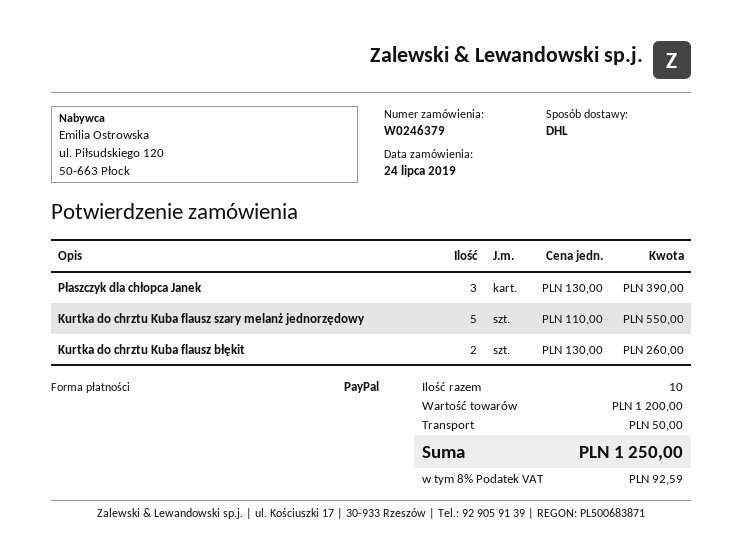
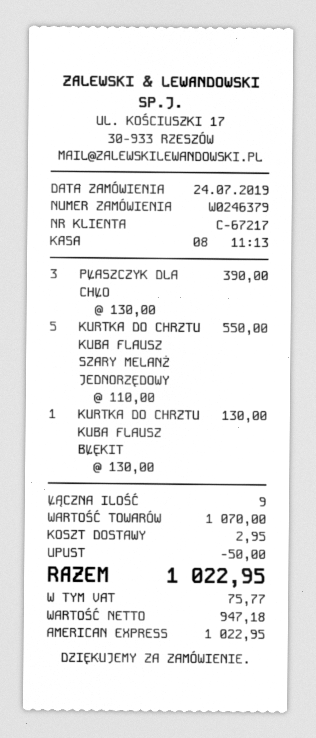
payment method: PayPal -> American Express
Kurtka do chrztu Kuba flausz błękit: 2 x 130.00 = 260.00 -> 1 x 130.00 = 130.00
total quantity: 10 -> 9
subtotal: 1200.00 -> 1070.00
discount: none -> 50.00
shipping: 50.00 -> 2.95
tax: 92.59 -> 75.77
total: 1250.00 -> 1022.95

